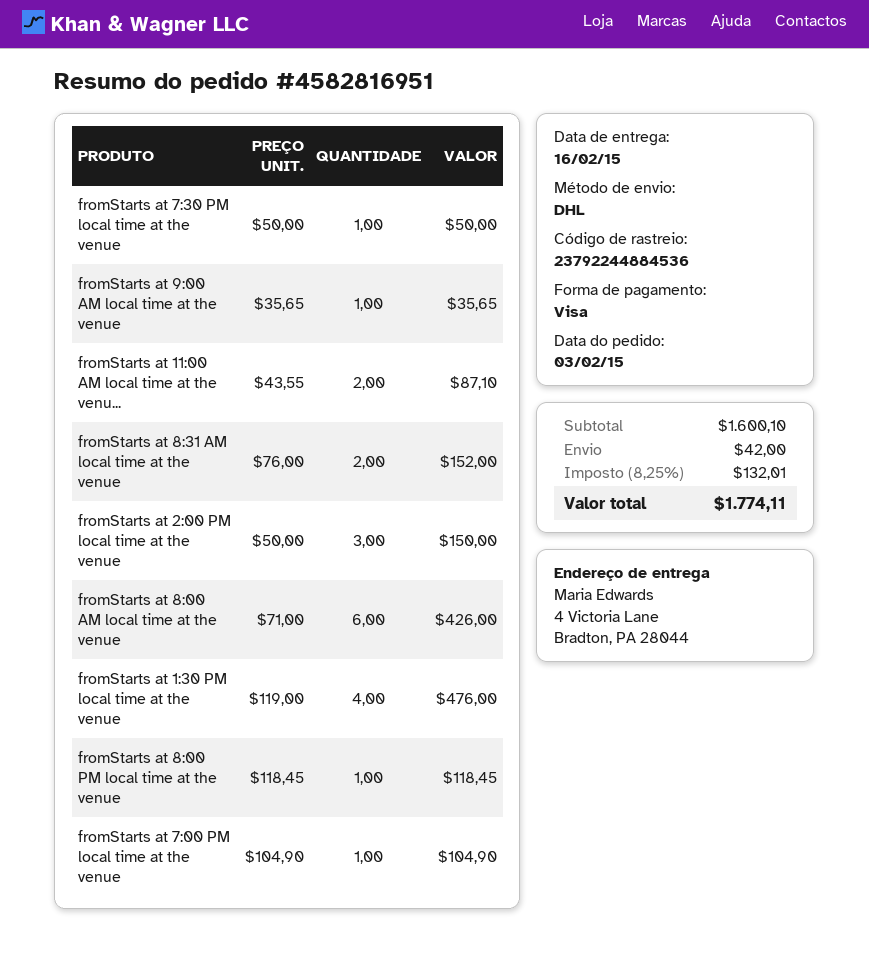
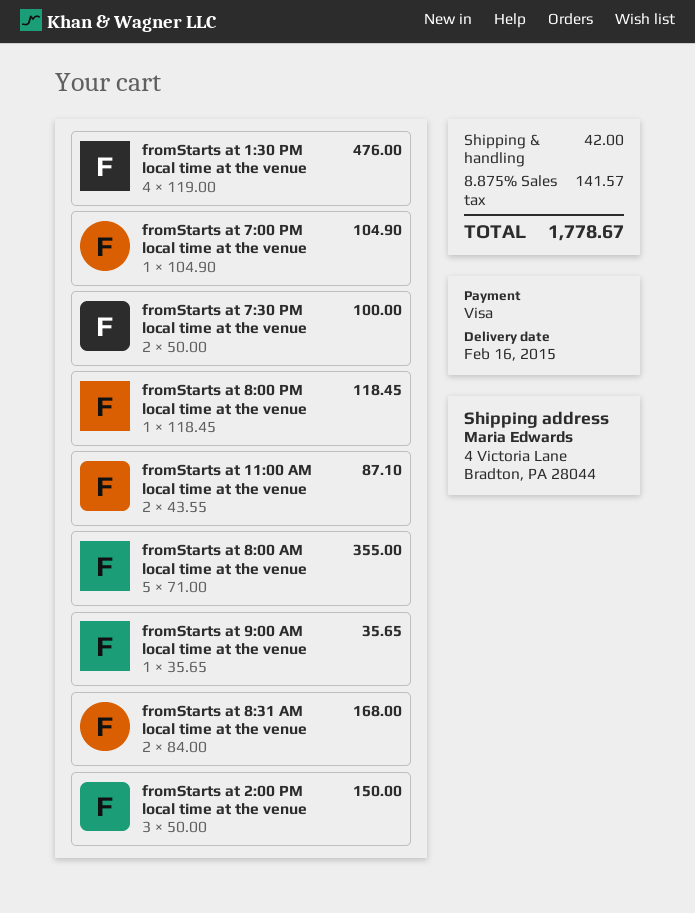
fromStarts at 7:30 PM local time at the venue: 1 x 50.00 = 50.00 -> 2 x 50.00 = 100.00
fromStarts at 8:31 AM local time at the venue: 2 x 76.00 = 152.00 -> 2 x 84.00 = 168.00
fromStarts at 8:00 AM local time at the venue: 6 x 71.00 = 426.00 -> 5 x 71.00 = 355.00
tax: 8.25% = 132.01 -> 8.875% = 141.57
total: 1774.11 -> 1778.67

